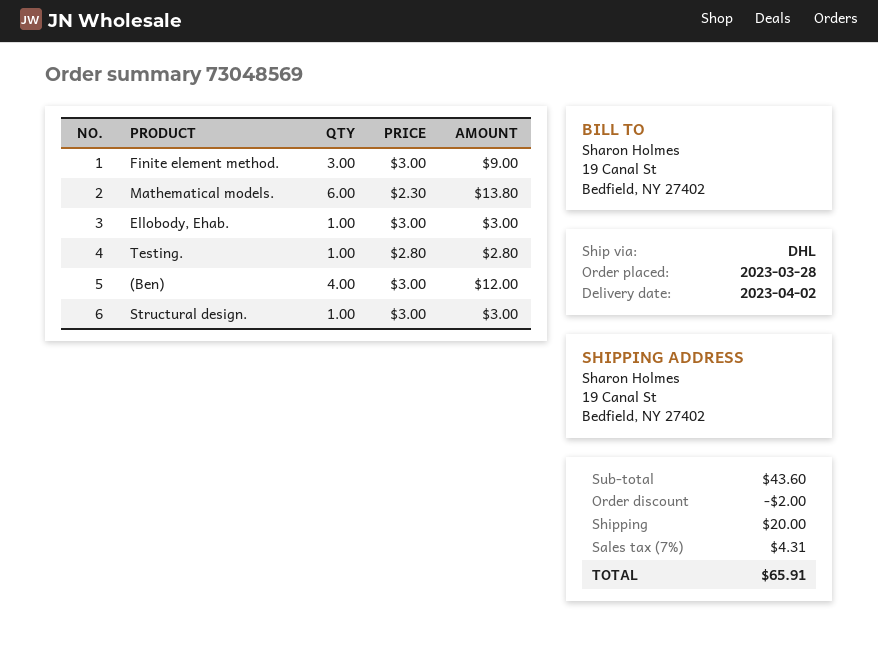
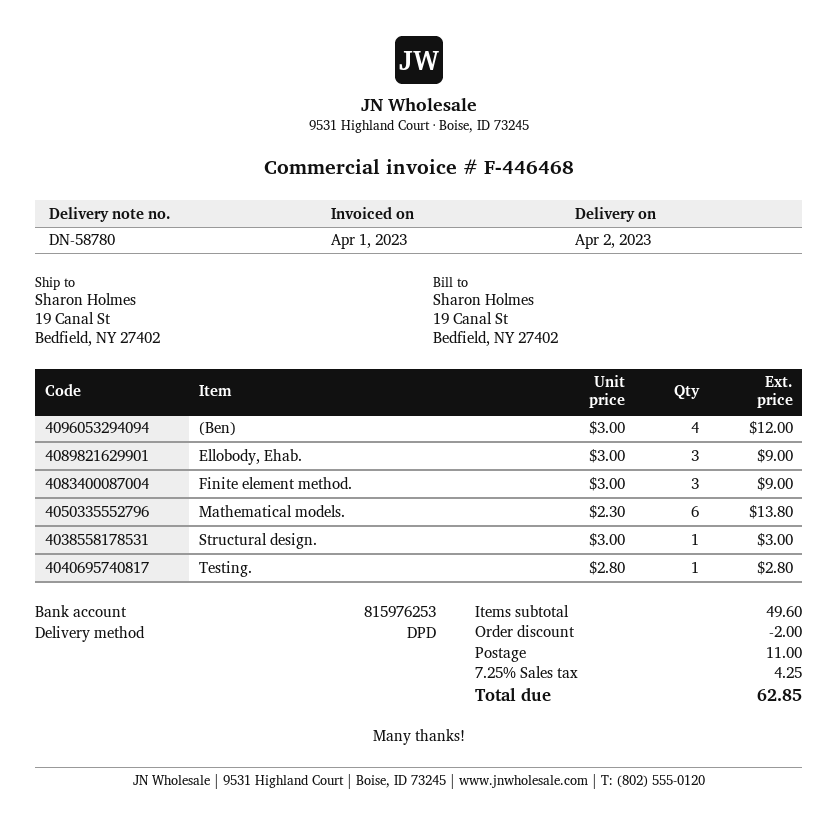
shipping method: DHL -> DPD
Ellobody, Ehab.: 1 x 3.00 = 3.00 -> 3 x 3.00 = 9.00
subtotal: 43.60 -> 49.60
shipping: 20.00 -> 11.00
tax: 7% = 4.31 -> 7.25% = 4.25
total: 65.91 -> 62.85

